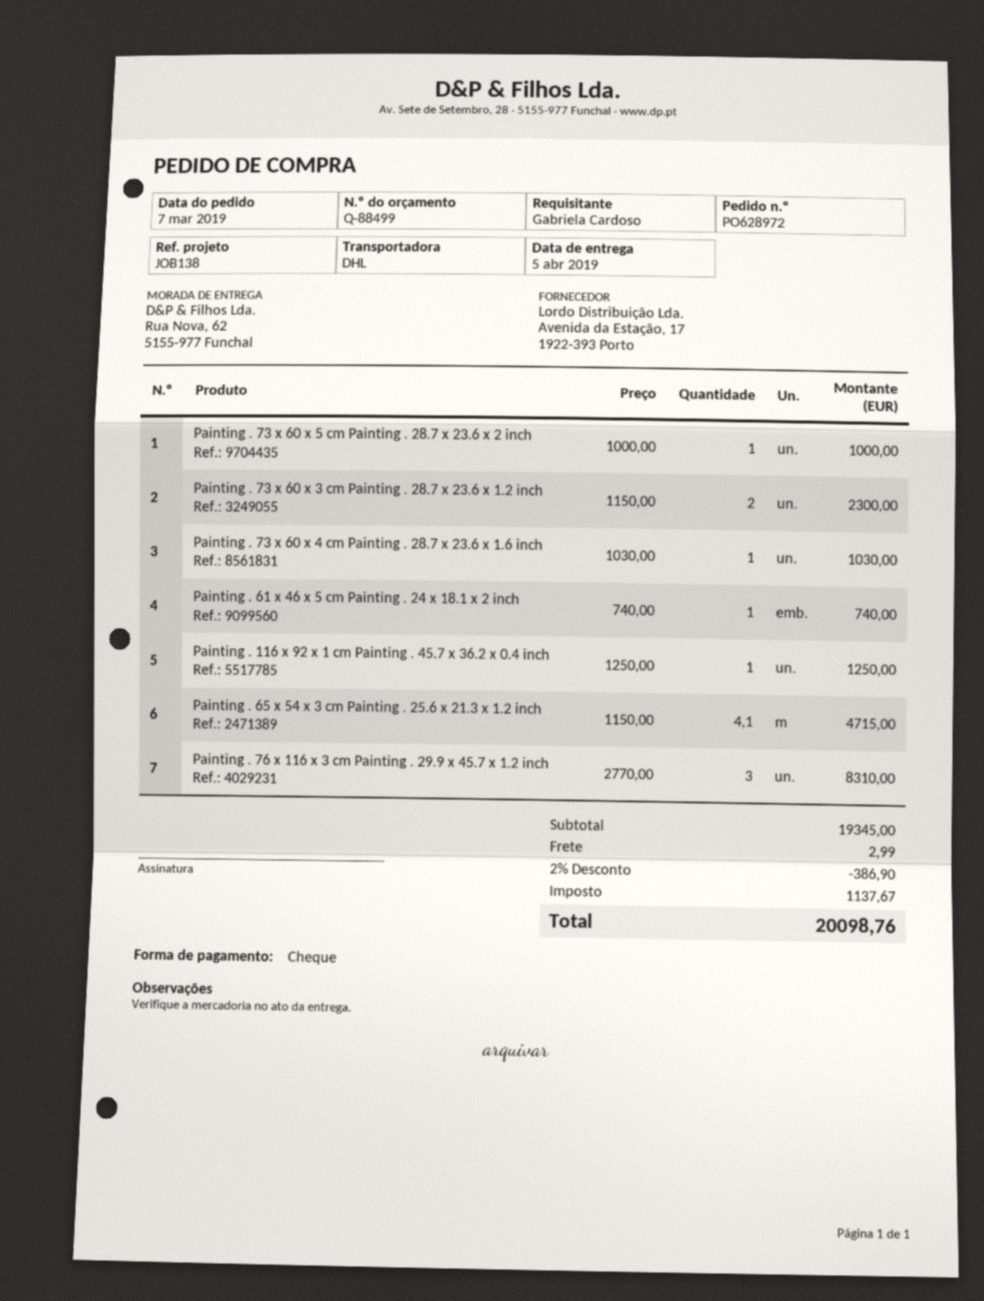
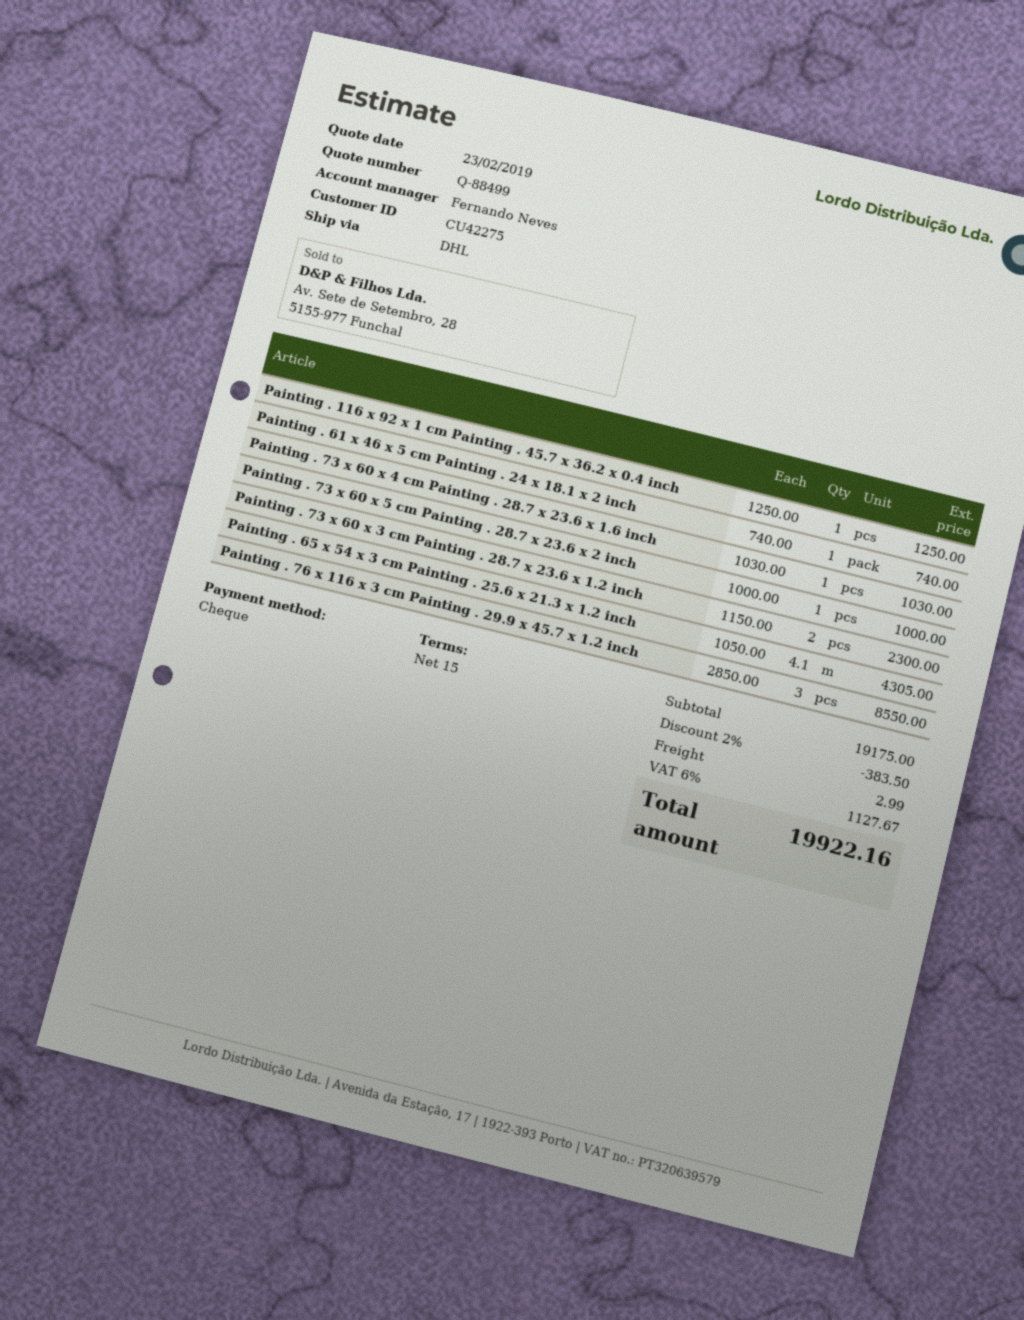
Painting . 65 x 54 x 3 cm Painting . 25.6 x 21.3 x 1.2 inch: 4.1 x 1150.00 = 4715.00 -> 4.1 x 1050.00 = 4305.00
Painting . 76 x 116 x 3 cm Painting . 29.9 x 45.7 x 1.2 inch: 3 x 2770.00 = 8310.00 -> 3 x 2850.00 = 8550.00
subtotal: 19345.00 -> 19175.00
discount: 2% = 386.90 -> 2% = 383.50
tax: 1137.67 -> 1127.67
total: 20098.76 -> 19922.16

